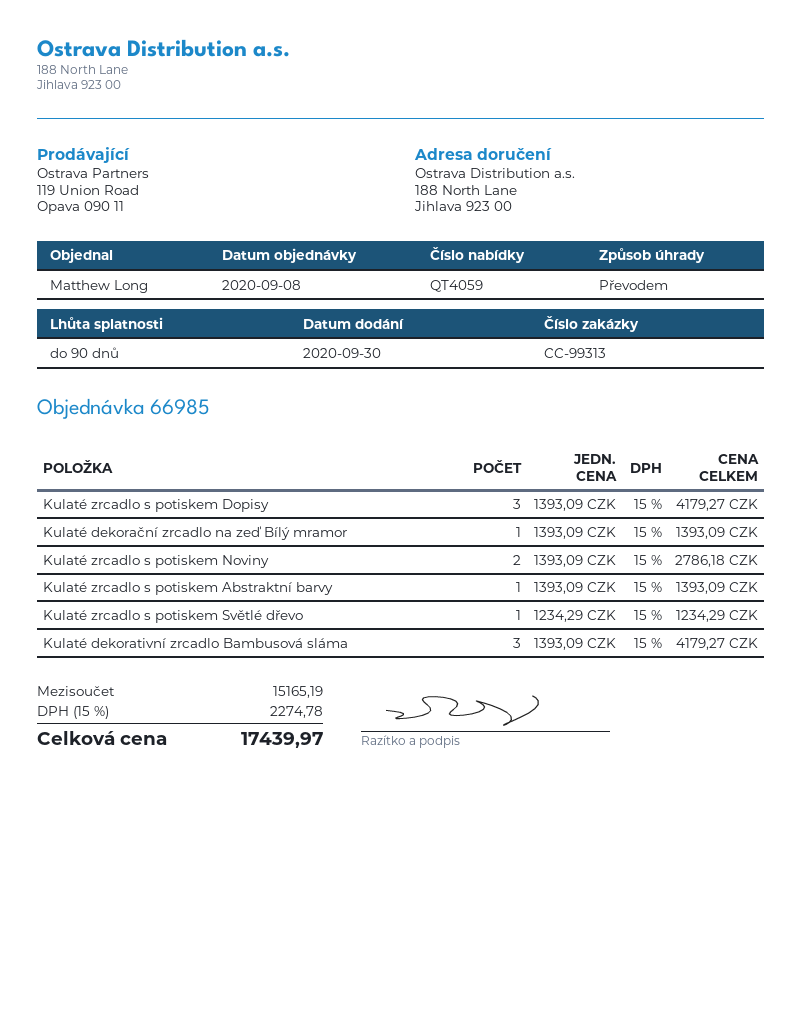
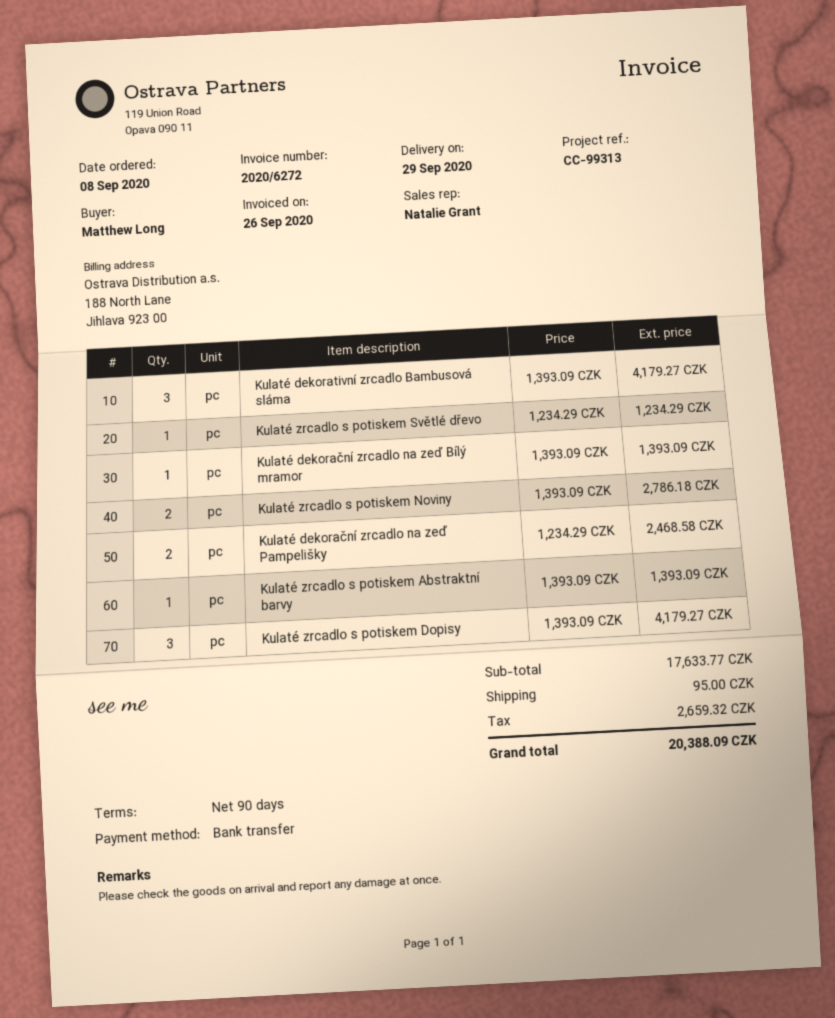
delivery date: 2020-09-30 -> 2020-09-29
Kulaté dekorační zrcadlo na zeď Pampelišky: none -> 2 x 1234.29 = 2468.58
subtotal: 15165.19 -> 17633.77
shipping: none -> 95.00
tax: 2274.78 -> 2659.32
total: 17439.97 -> 20388.09

